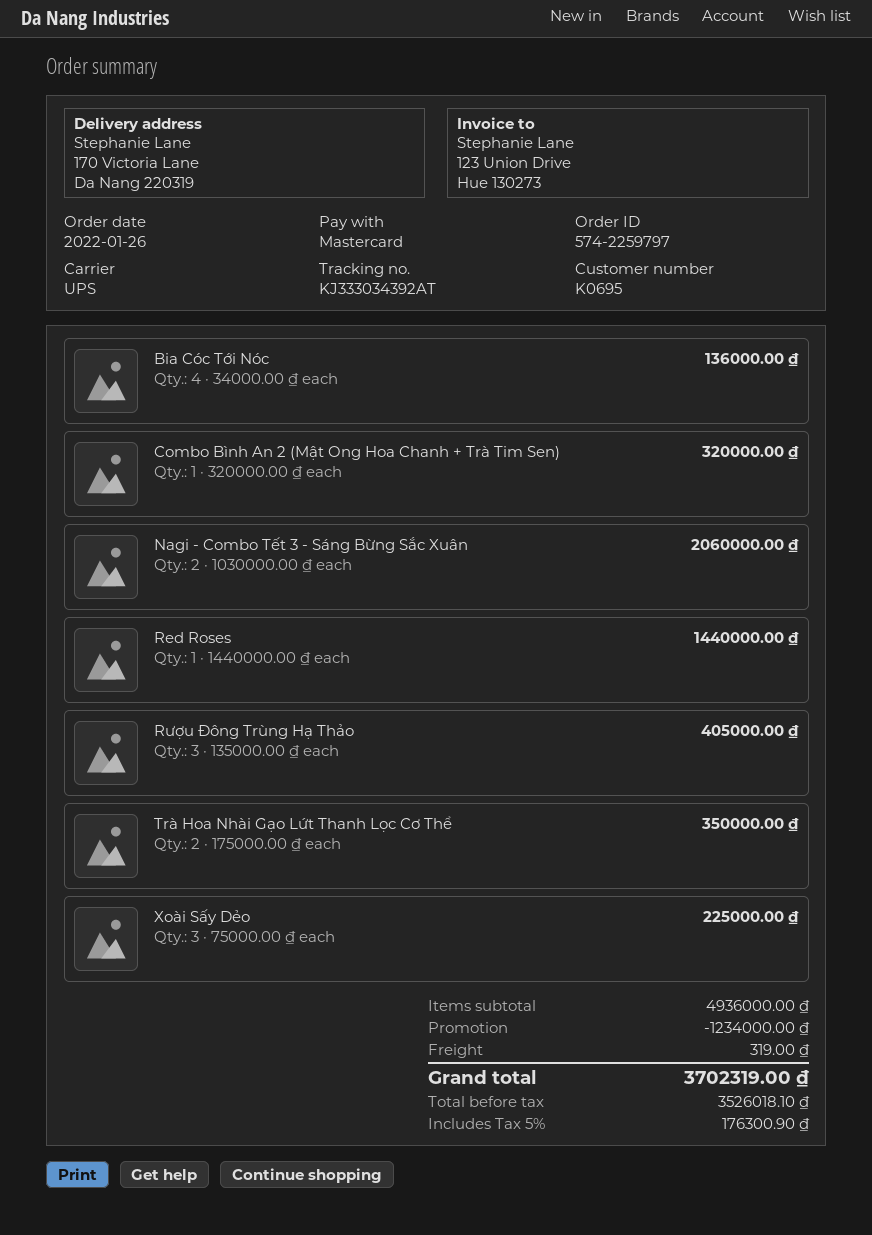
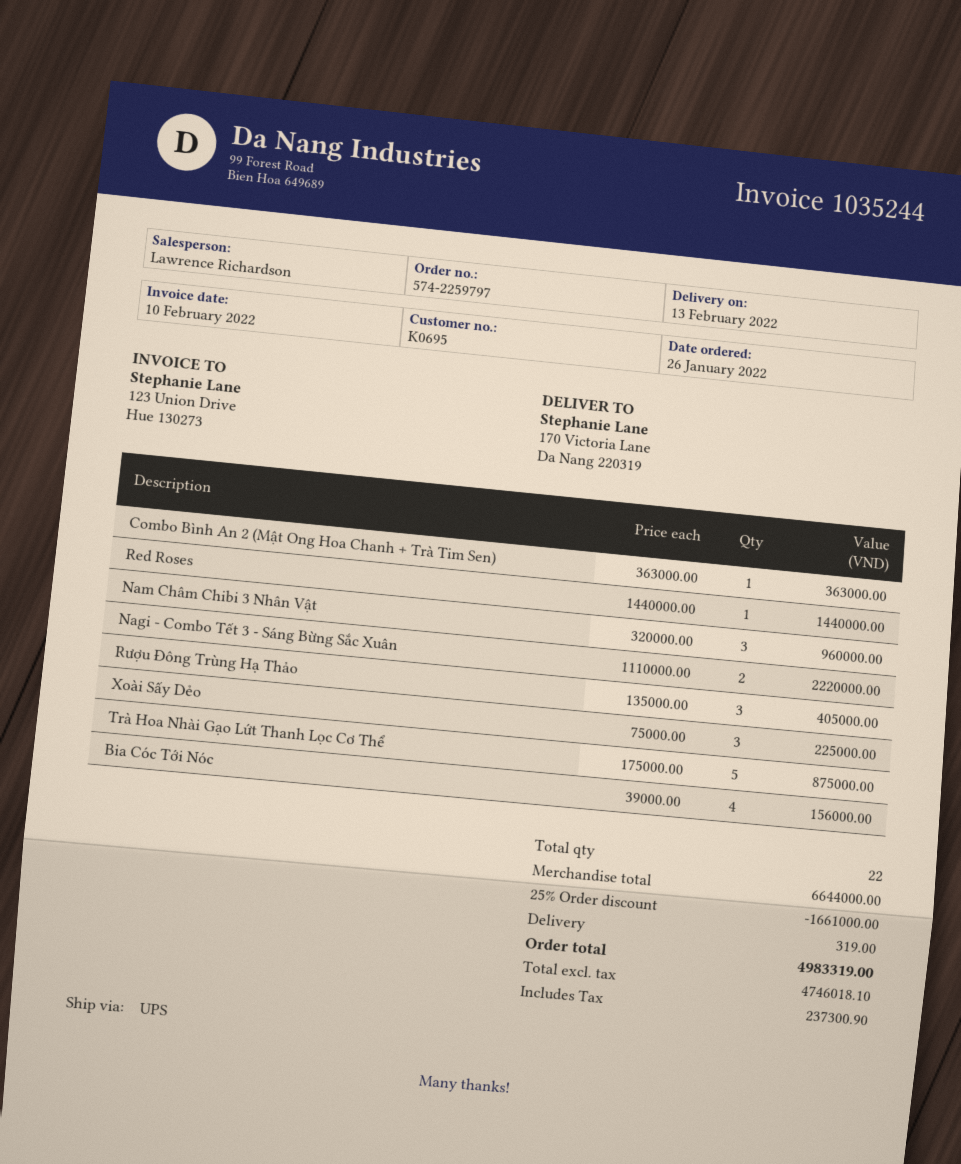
Bia Cóc Tới Nóc: 4 x 34000.00 = 136000.00 -> 4 x 39000.00 = 156000.00
Combo Bình An 2 (Mật Ong Hoa Chanh + Trà Tim Sen): 1 x 320000.00 = 320000.00 -> 1 x 363000.00 = 363000.00
Nagi - Combo Tết 3 - Sáng Bừng Sắc Xuân: 2 x 1030000.00 = 2060000.00 -> 2 x 1110000.00 = 2220000.00
Trà Hoa Nhài Gạo Lứt Thanh Lọc Cơ Thể: 2 x 175000.00 = 350000.00 -> 5 x 175000.00 = 875000.00
Nam Châm Chibi 3 Nhân Vật: none -> 3 x 320000.00 = 960000.00
subtotal: 4936000.00 -> 6644000.00
discount: 1234000.00 -> 1661000.00
net: 3526018.10 -> 4746018.10
tax: 176300.90 -> 237300.90
total: 3702319.00 -> 4983319.00

